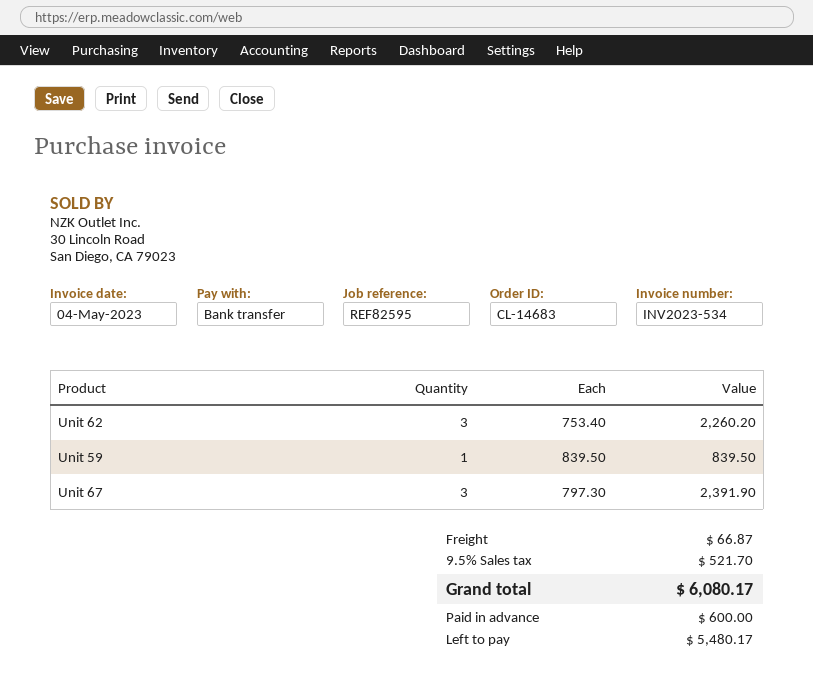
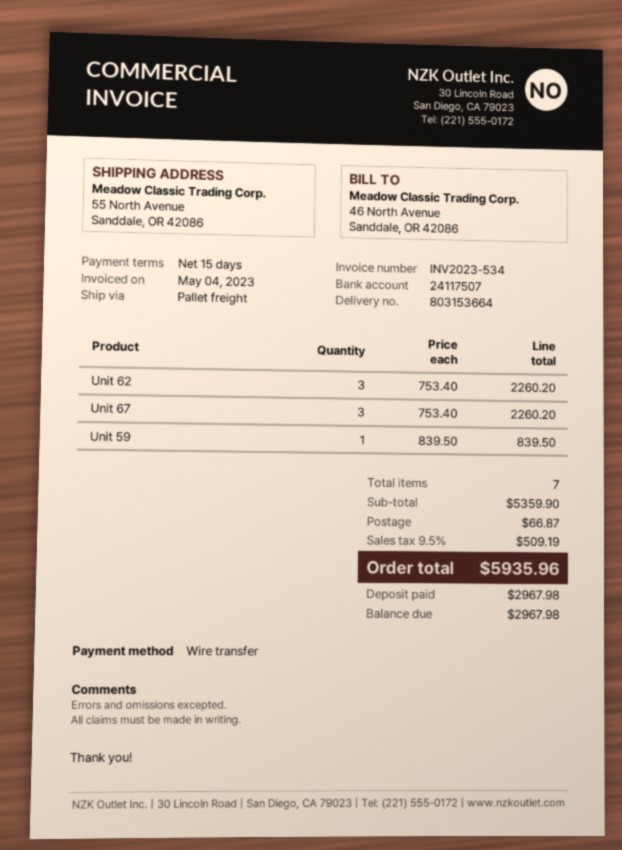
Unit 67: 3 x 797.30 = 2391.90 -> 3 x 753.40 = 2260.20
tax: 9.5% = 521.70 -> 9.5% = 509.19
total: 6080.17 -> 5935.96
deposit: 600.00 -> 2967.98
balance: 5480.17 -> 2967.98

